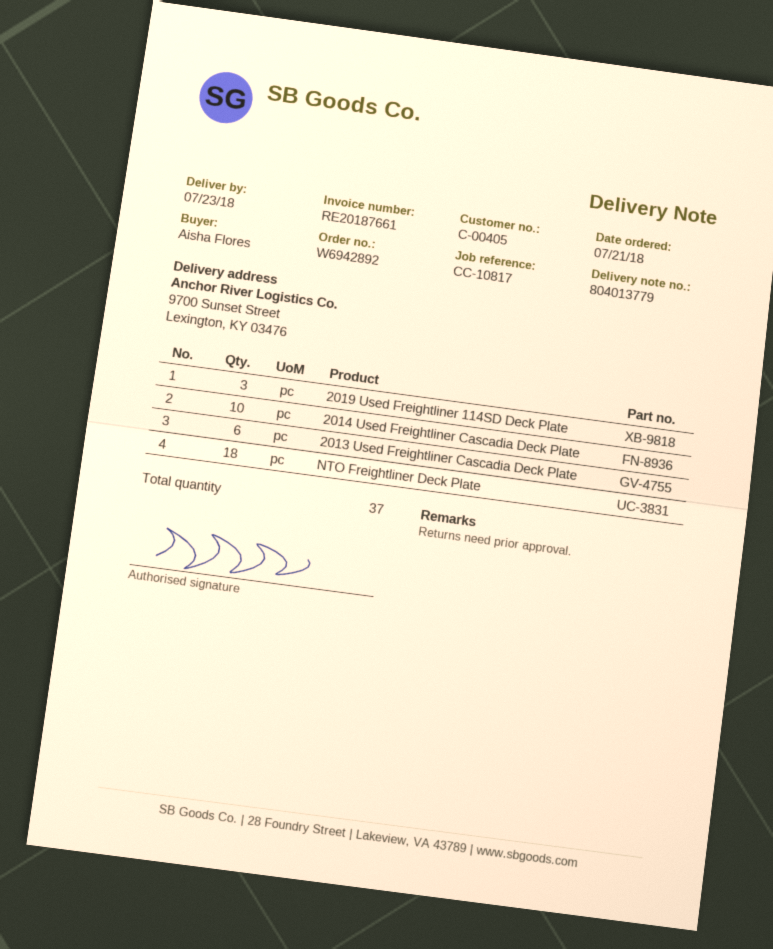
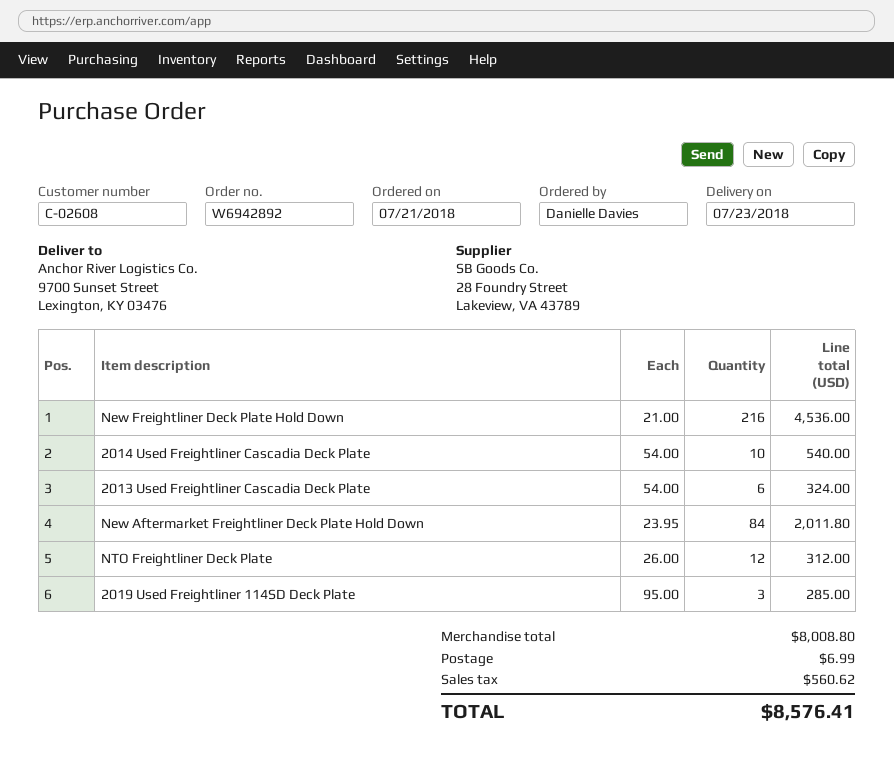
customer number: C-00405 -> C-02608
ordered by: Aisha Flores -> Danielle Davies
NTO Freightliner Deck Plate: 18 -> 12
New Freightliner Deck Plate Hold Down: none -> 216
New Aftermarket Freightliner Deck Plate Hold Down: none -> 84

